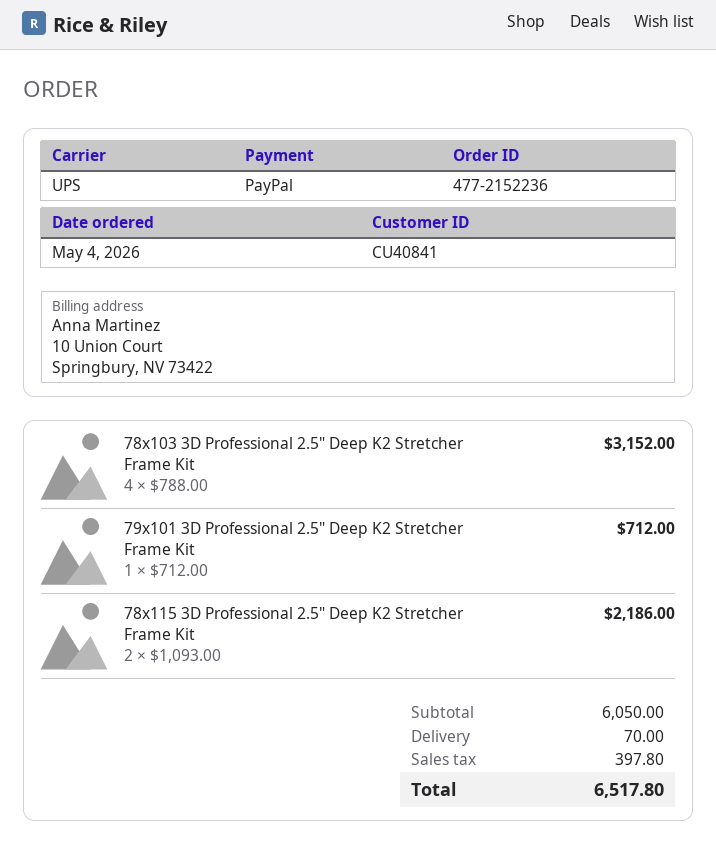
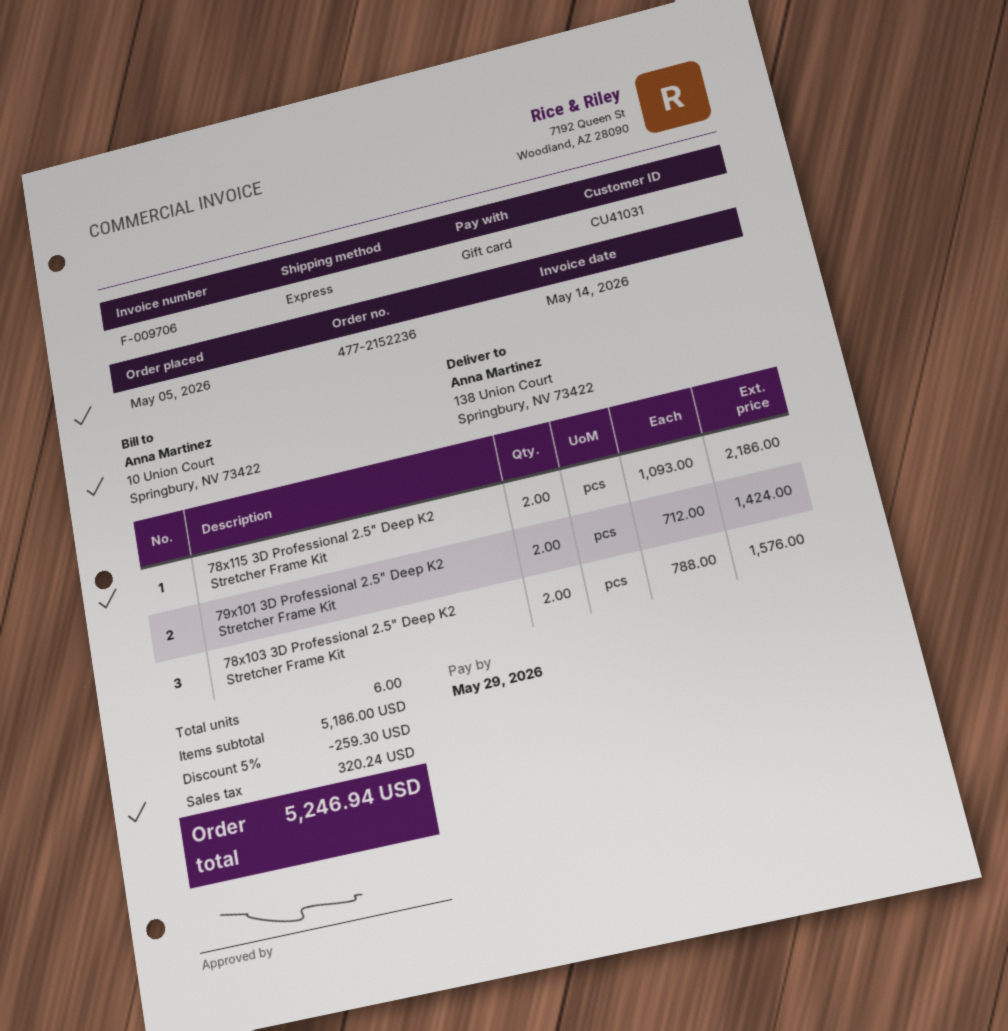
order date: 2026-05-04 -> 2026-05-05
customer number: CU40841 -> CU41031
payment method: PayPal -> gift card
shipping method: UPS -> express
78x103 3D Professional 2.5" Deep K2 Stretcher Frame Kit: 4 x 788.00 = 3152.00 -> 2 x 788.00 = 1576.00
79x101 3D Professional 2.5" Deep K2 Stretcher Frame Kit: 1 x 712.00 = 712.00 -> 2 x 712.00 = 1424.00
subtotal: 6050.00 -> 5186.00
discount: none -> 5% = 259.30
shipping: 70.00 -> none
tax: 397.80 -> 320.24
total: 6517.80 -> 5246.94

